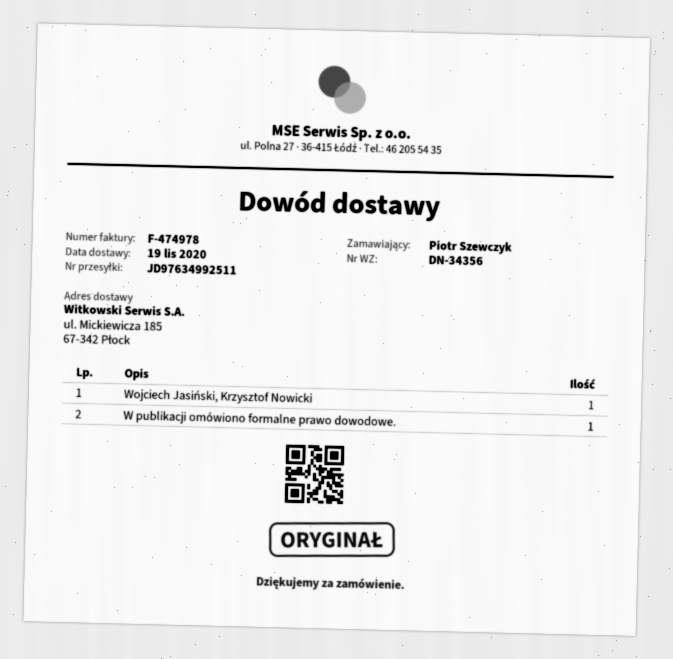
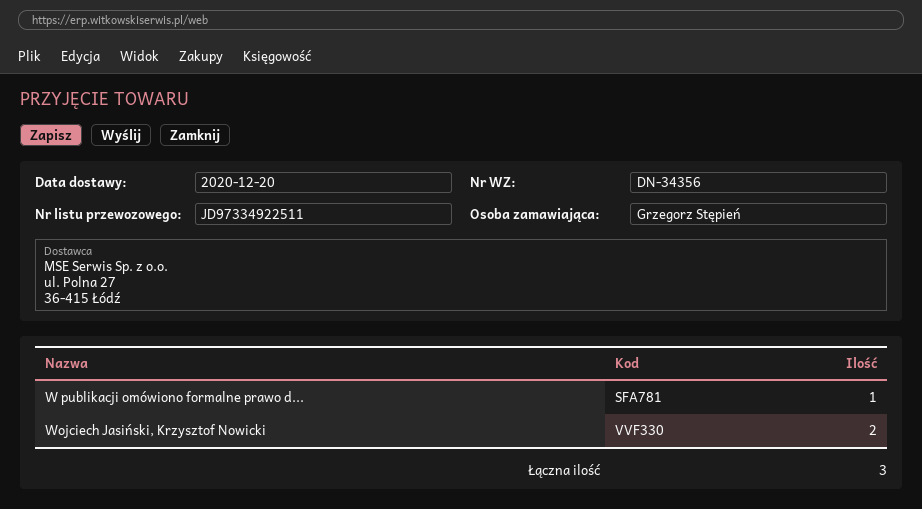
delivery date: 2020-11-19 -> 2020-12-20
ordered by: Piotr Szewczyk -> Grzegorz Stępień
tracking number: JD97634992511 -> JD97334922511
Wojciech Jasiński, Krzysztof Nowicki: 1 -> 2

